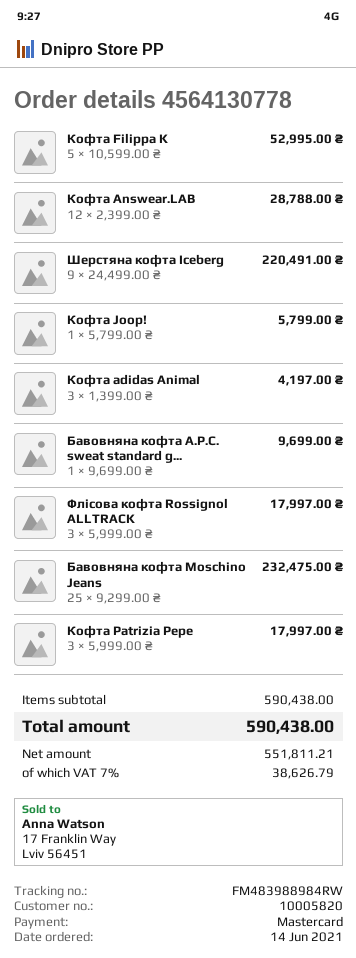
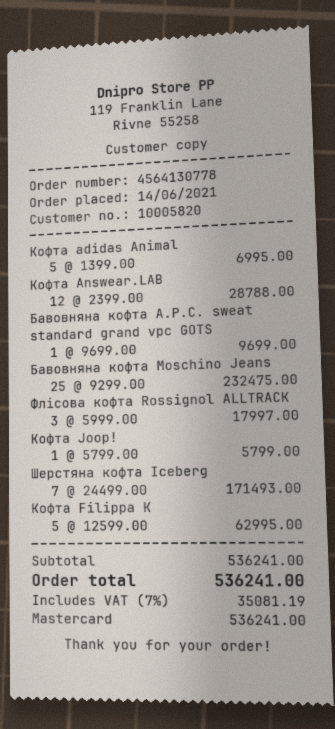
Кофта Filippa K: 5 x 10599.00 = 52995.00 -> 5 x 12599.00 = 62995.00
Шерстяна кофта Iceberg: 9 x 24499.00 = 220491.00 -> 7 x 24499.00 = 171493.00
Кофта adidas Animal: 3 x 1399.00 = 4197.00 -> 5 x 1399.00 = 6995.00
Кофта Patrizia Pepe: 3 x 5999.00 = 17997.00 -> none
subtotal: 590438.00 -> 536241.00
tax: 7% = 38626.79 -> 7% = 35081.19
total: 590438.00 -> 536241.00

